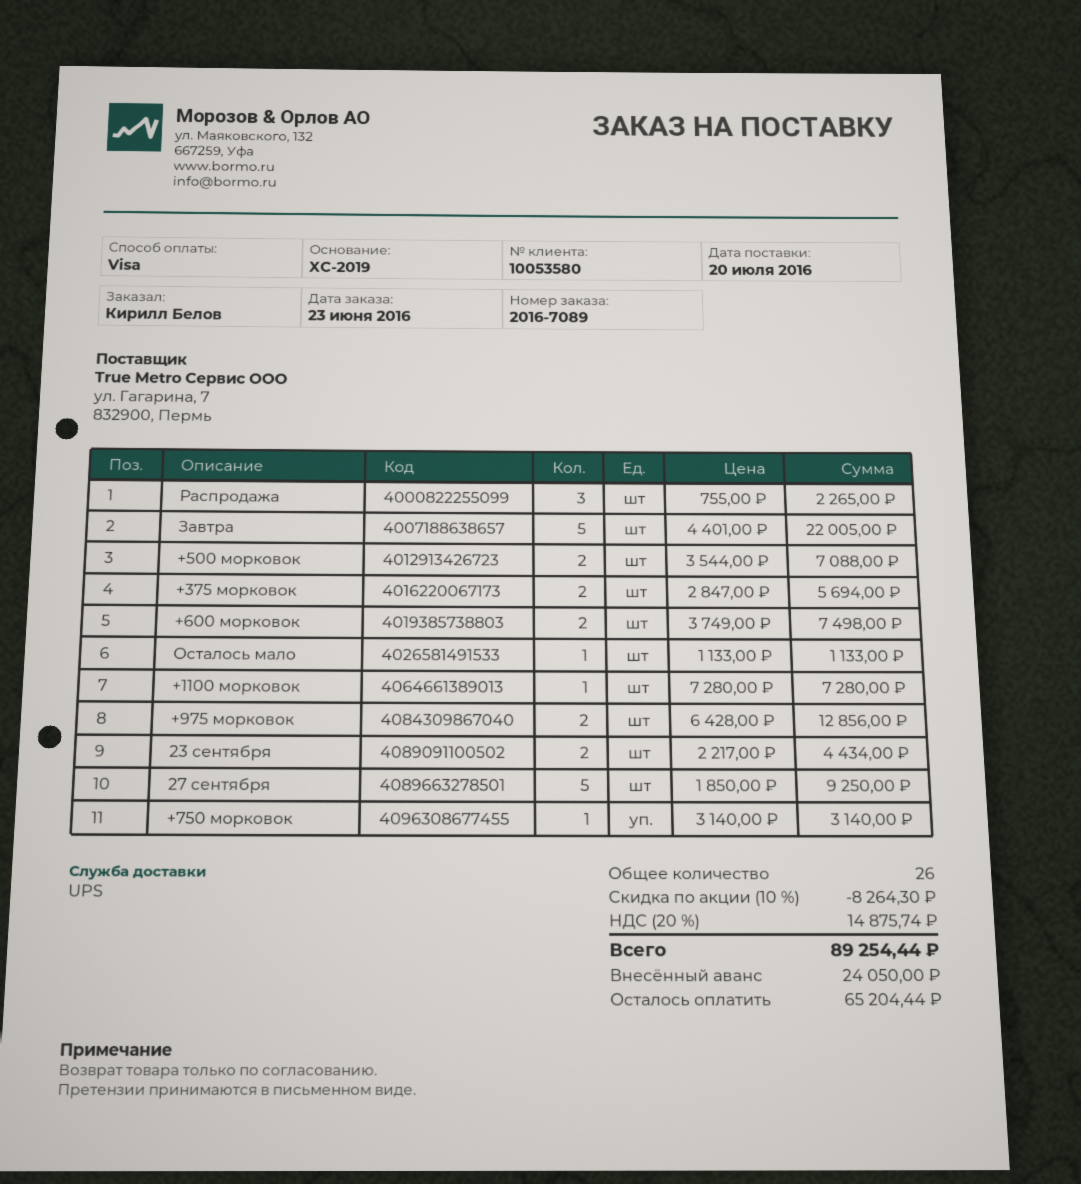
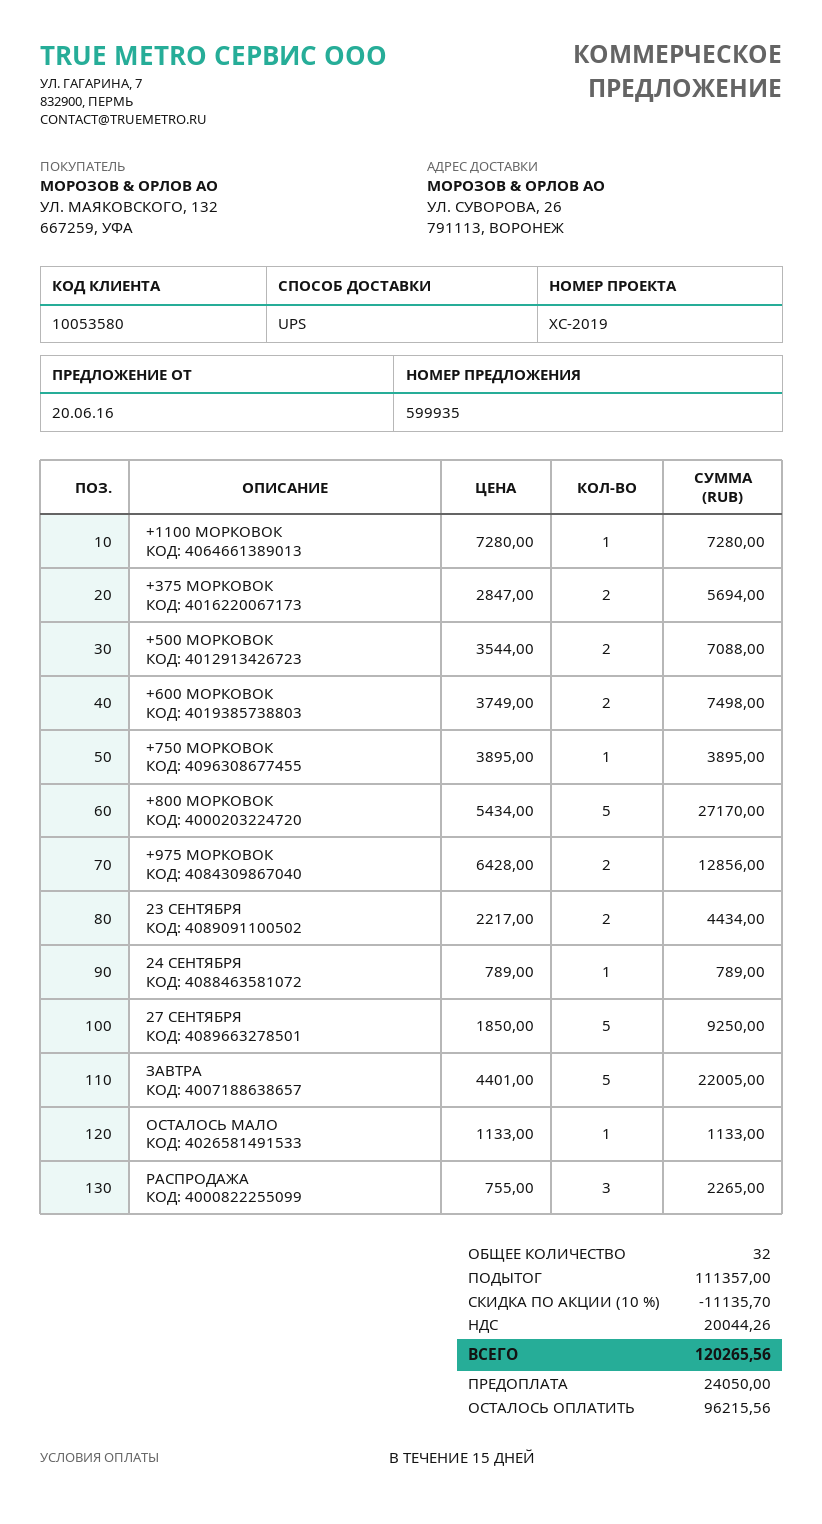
+750 морковок: 1 x 3140.00 = 3140.00 -> 1 x 3895.00 = 3895.00
+800 МОРКОВОК: none -> 5 x 5434.00 = 27170.00
24 СЕНТЯБРЯ: none -> 1 x 789.00 = 789.00
total quantity: 26 -> 32
discount: 10% = 8264.30 -> 10% = 11135.70
tax: 14875.74 -> 20044.26
total: 89254.44 -> 120265.56
balance: 65204.44 -> 96215.56

